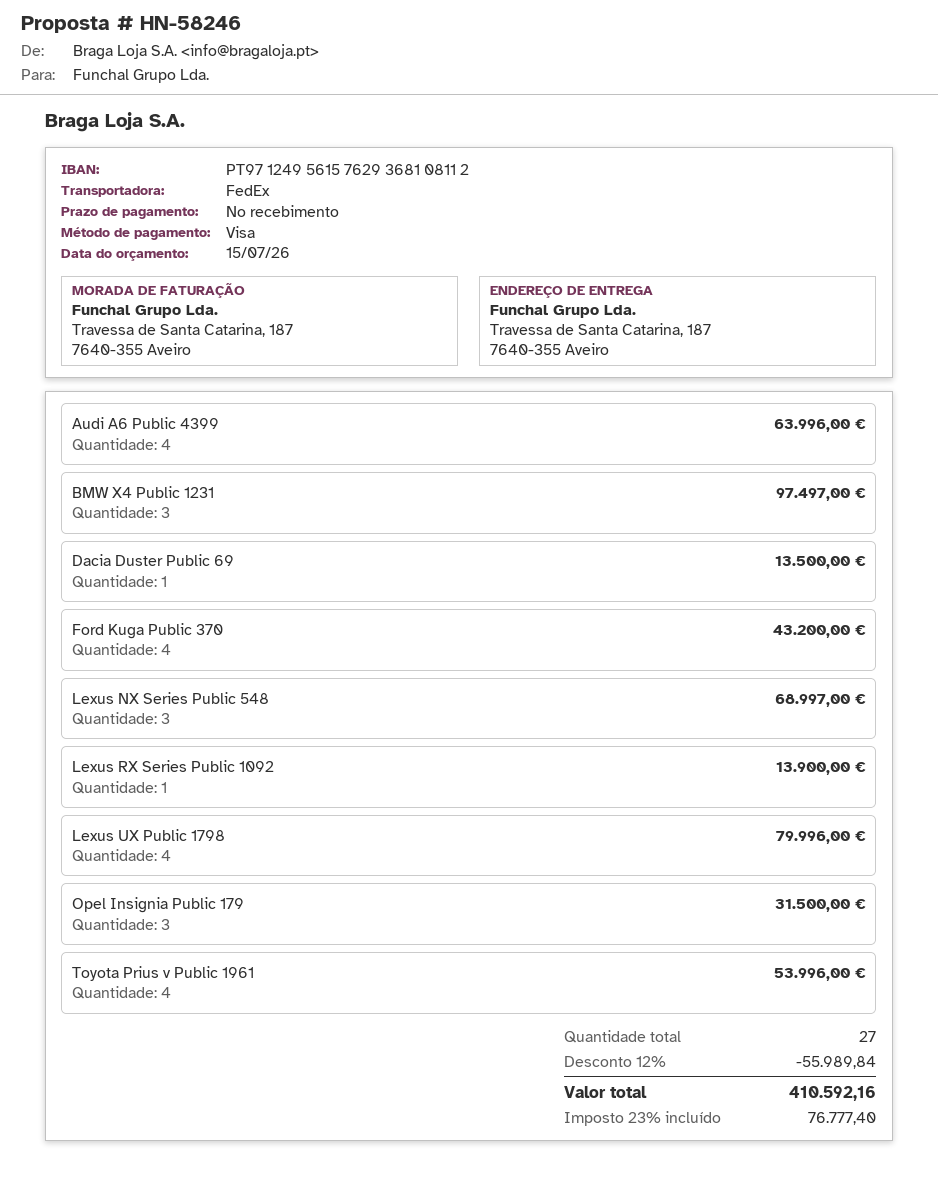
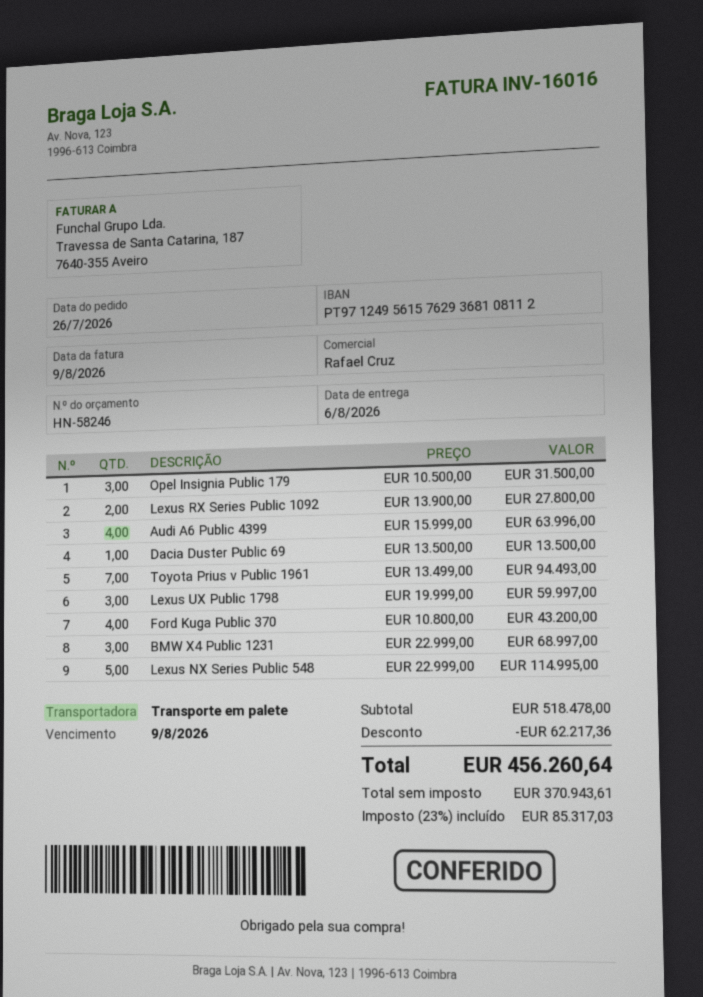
shipping method: FedEx -> pallet freight
BMW X4 Public 1231: 3 for 97497.00 -> 3 for 68997.00
Lexus NX Series Public 548: 3 for 68997.00 -> 5 for 114995.00
Lexus RX Series Public 1092: 1 for 13900.00 -> 2 for 27800.00
Lexus UX Public 1798: 4 for 79996.00 -> 3 for 59997.00
Toyota Prius v Public 1961: 4 for 53996.00 -> 7 for 94493.00
discount: 55989.84 -> 62217.36
tax: 23% = 76777.40 -> 23% = 85317.03
total: 410592.16 -> 456260.64

